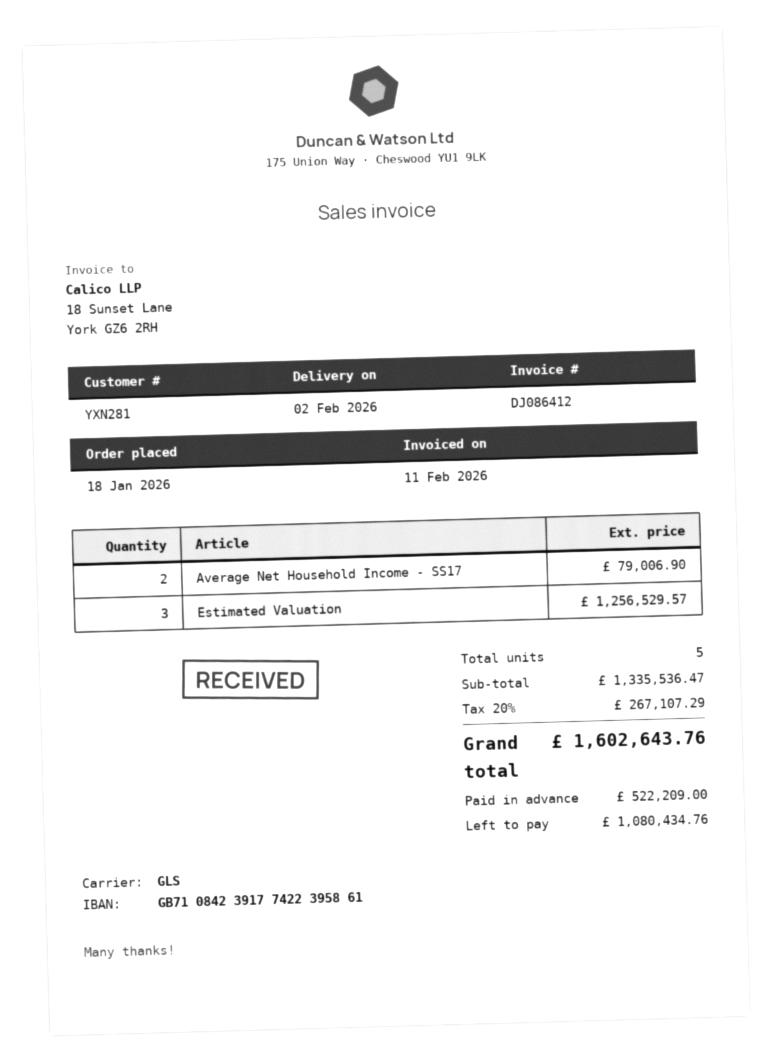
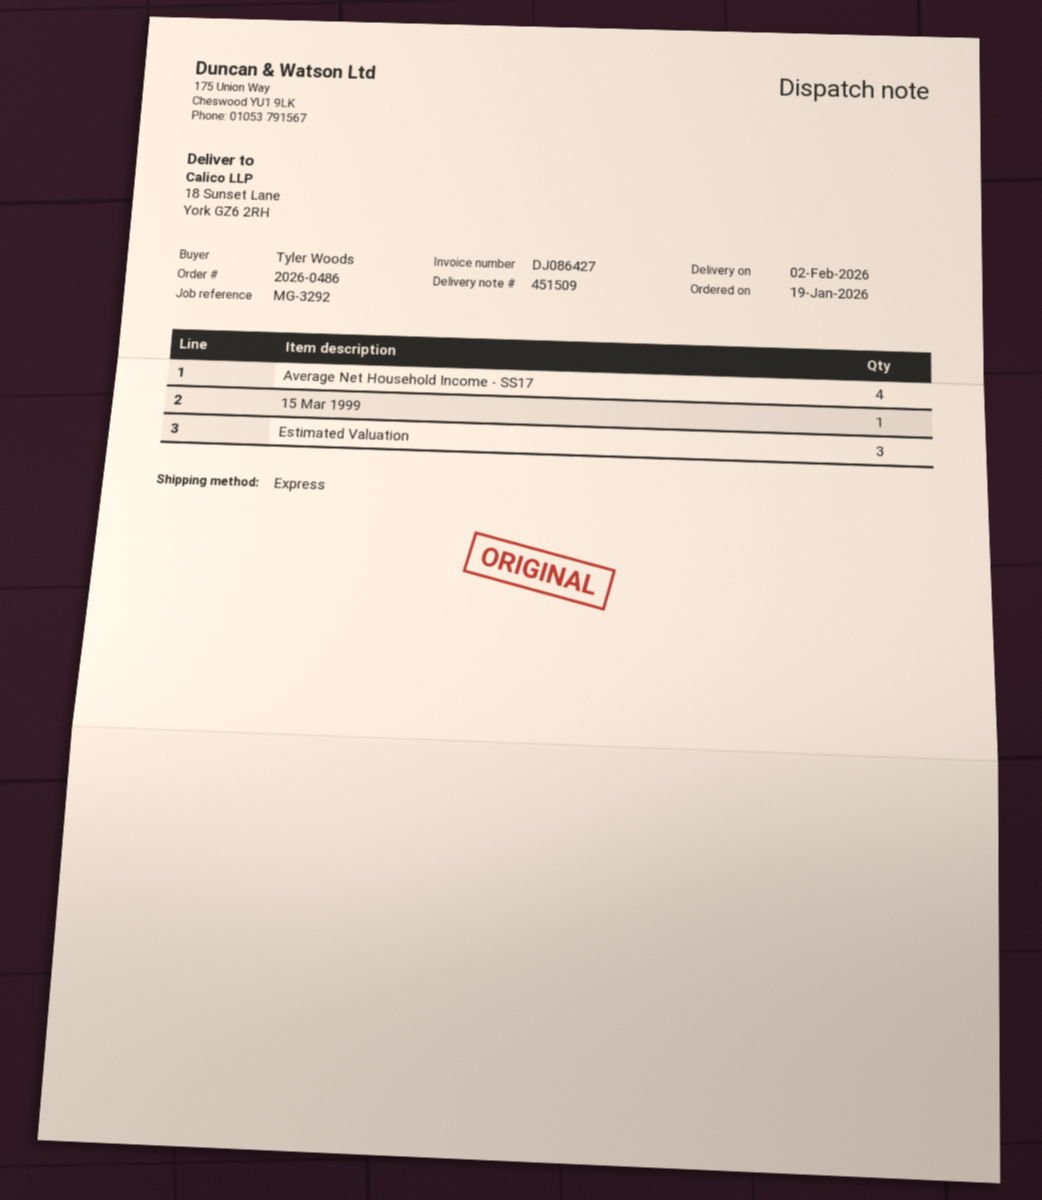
order date: 2026-01-18 -> 2026-01-19
invoice number: DJ086412 -> DJ086427
shipping method: GLS -> express
Average Net Household Income - SS17: 2 -> 4
15 Mar 1999: none -> 1

